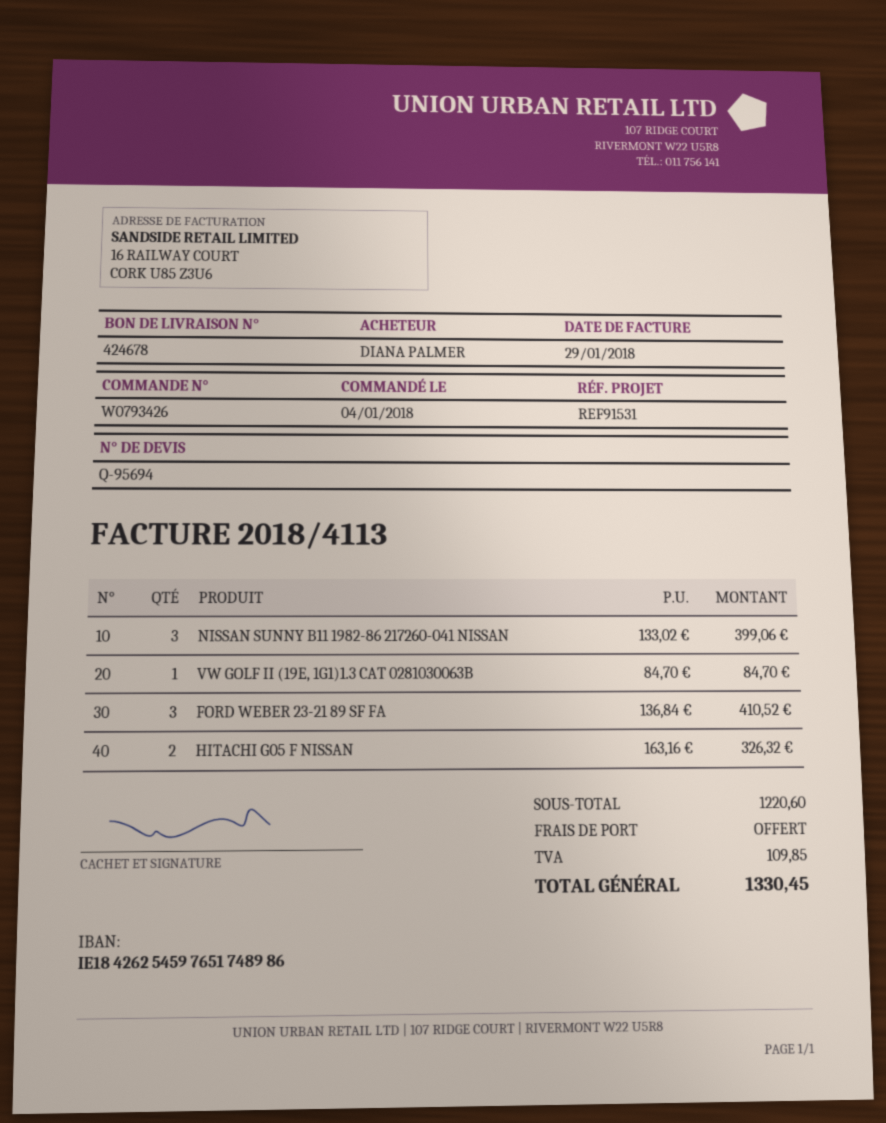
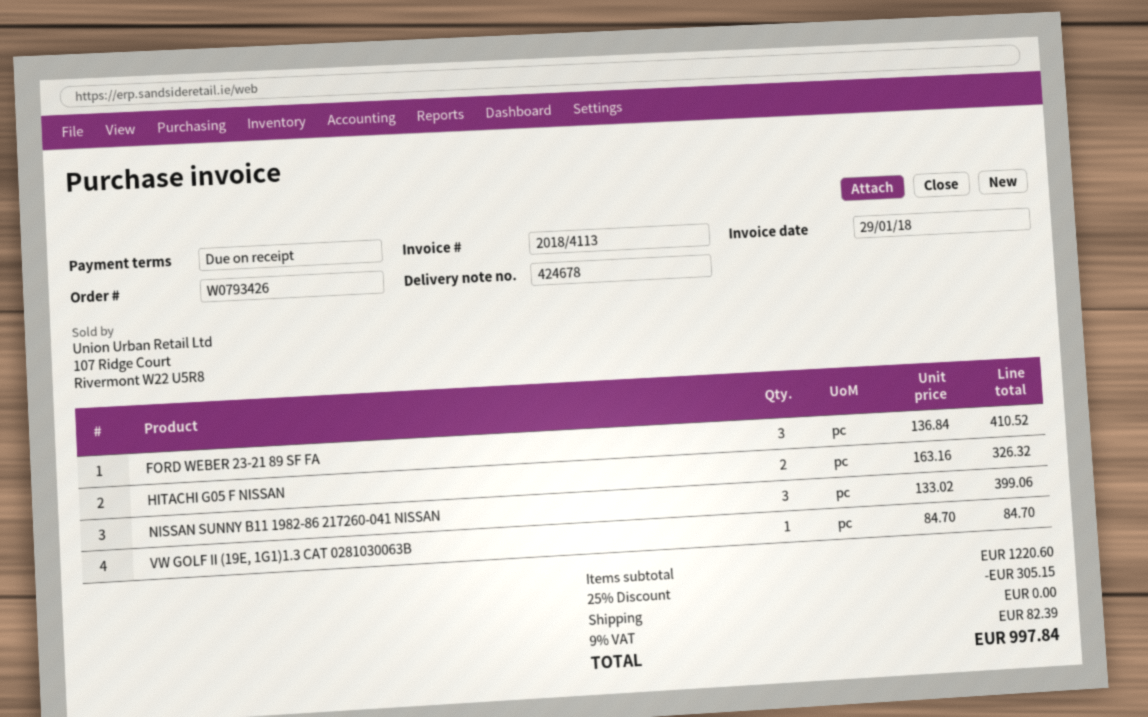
discount: none -> 25% = 305.15
tax: 109.85 -> 82.39
total: 1330.45 -> 997.84

